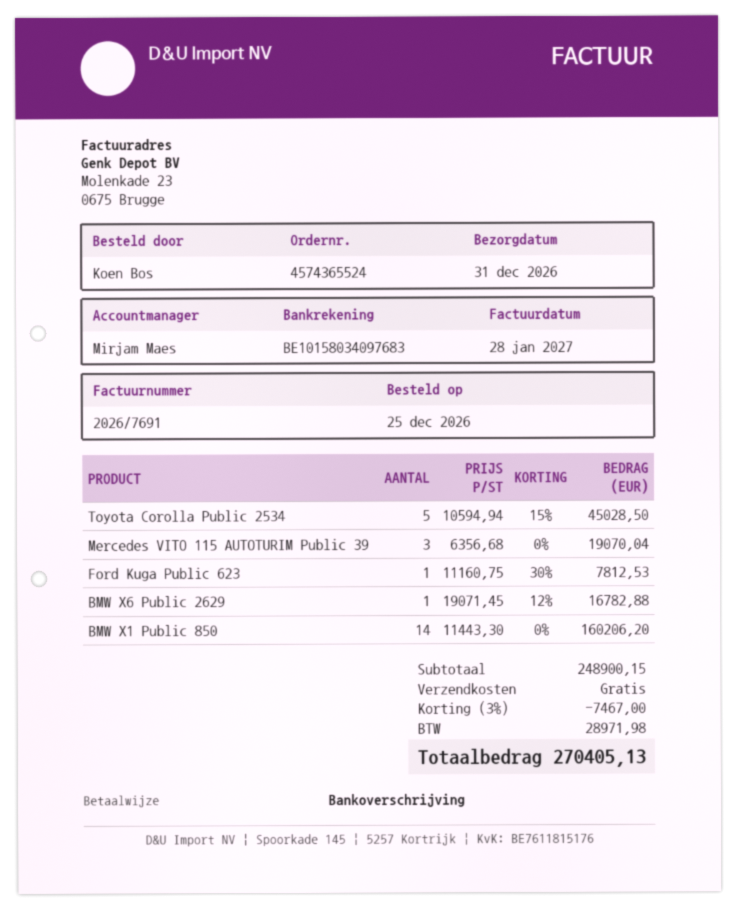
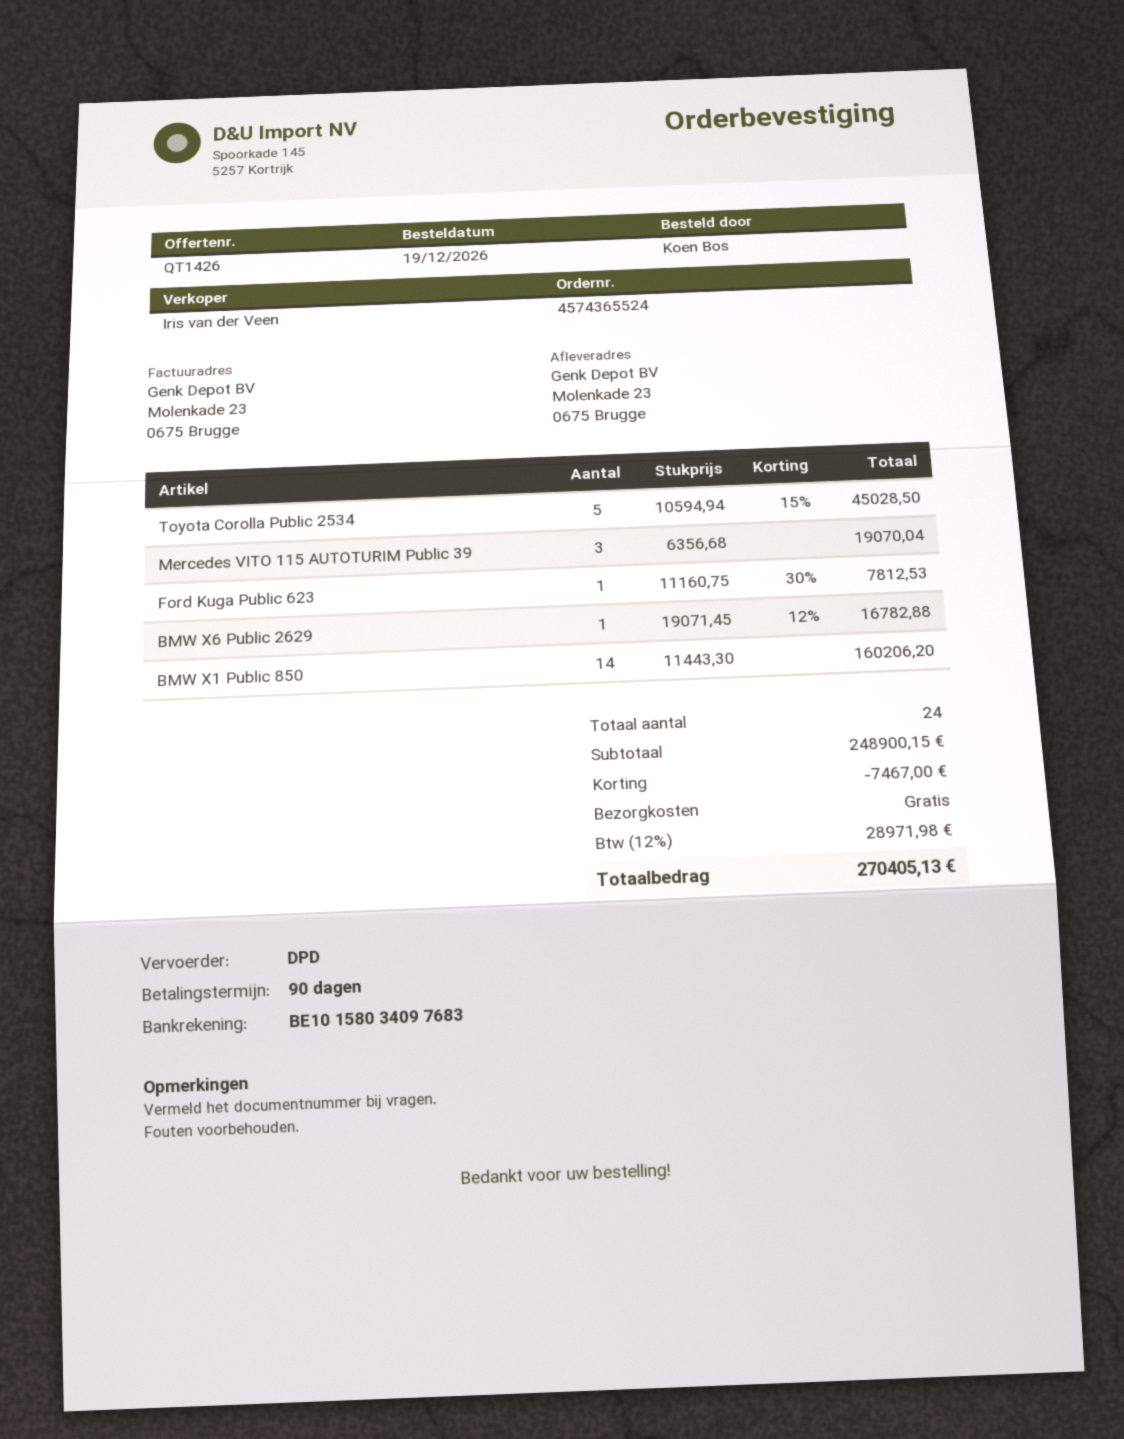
order date: 2026-12-25 -> 2026-12-19
sales rep: Mirjam Maes -> Iris van der Veen

